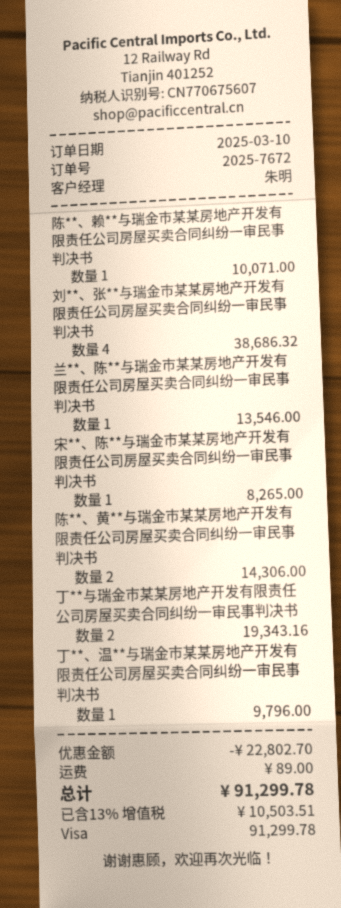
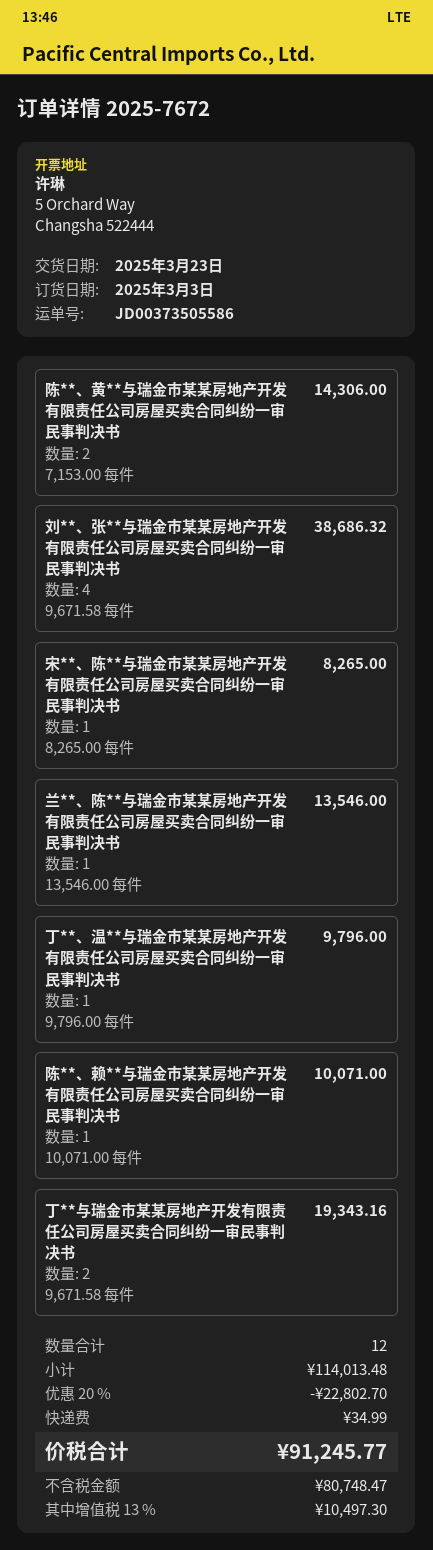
order date: 2025-03-10 -> 2025-03-03
shipping: 89.00 -> 34.99
tax: 13% = 10503.51 -> 13% = 10497.30
total: 91299.78 -> 91245.77

